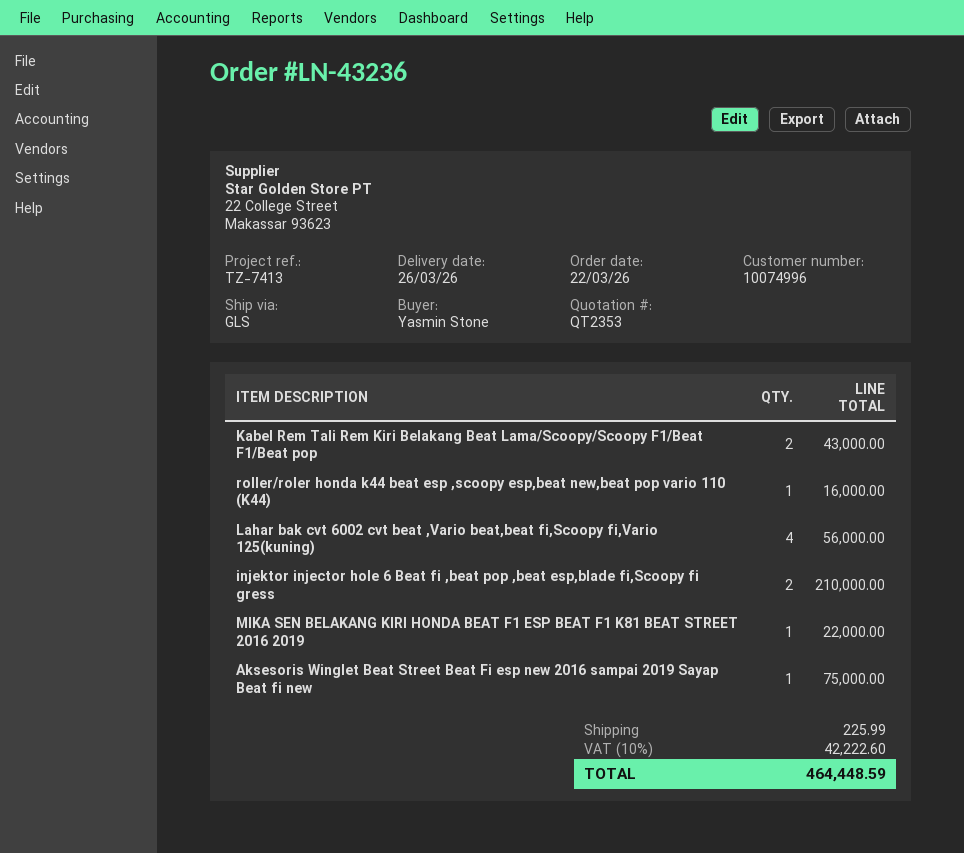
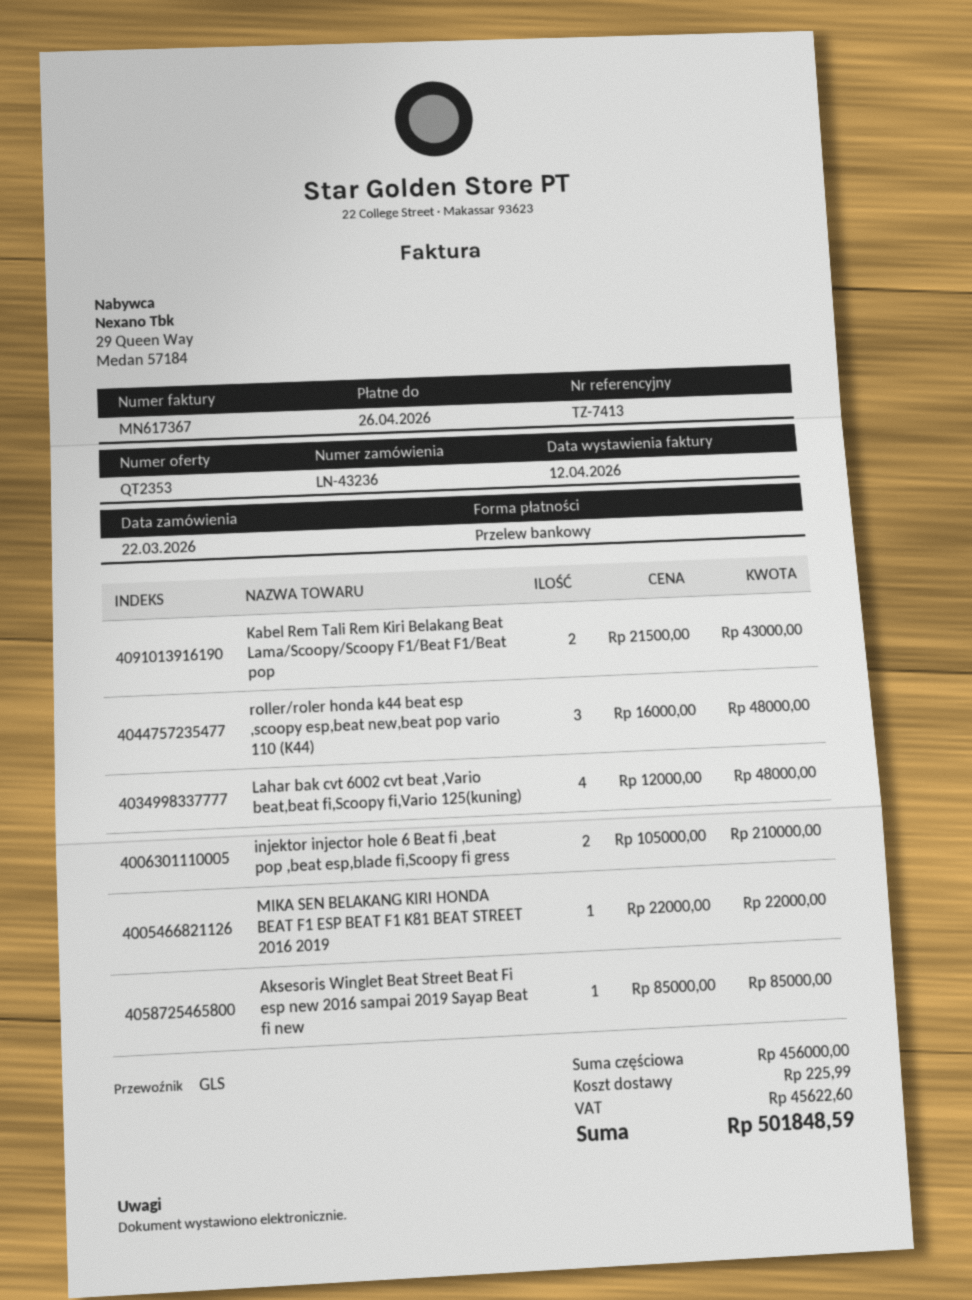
roller/roler honda k44 beat esp ,scoopy esp,beat new,beat pop vario 110 (K44): 1 for 16000.00 -> 3 for 48000.00
Lahar bak cvt 6002 cvt beat ,Vario beat,beat fi,Scoopy fi,Vario 125(kuning): 4 for 56000.00 -> 4 for 48000.00
Aksesoris Winglet Beat Street Beat Fi esp new 2016 sampai 2019 Sayap Beat fi new: 1 for 75000.00 -> 1 for 85000.00
tax: 42222.60 -> 45622.60
total: 464448.59 -> 501848.59

